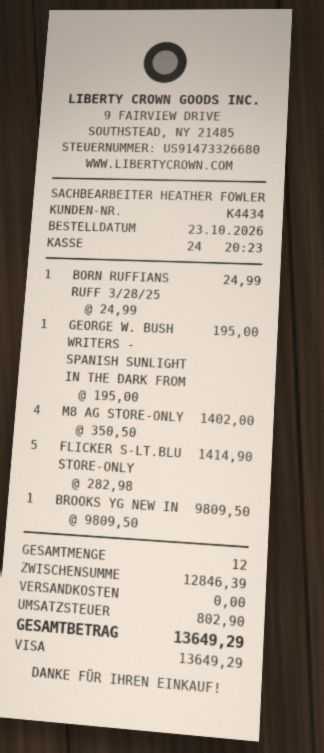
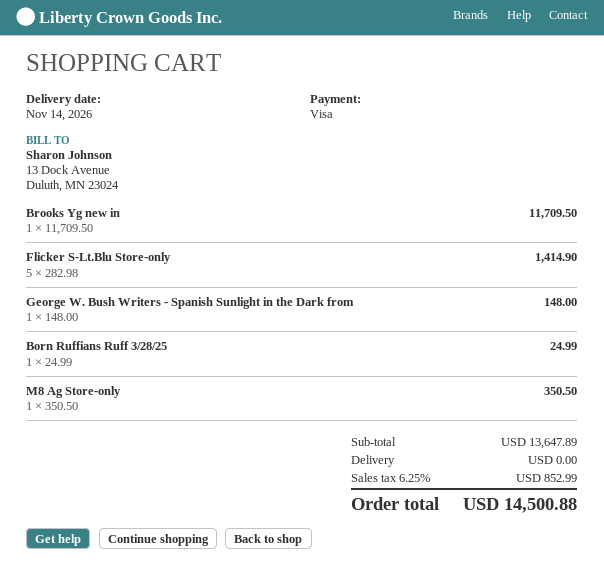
GEORGE W. BUSH WRITERS - SPANISH SUNLIGHT IN THE DARK FROM: 1 x 195.00 = 195.00 -> 1 x 148.00 = 148.00
M8 AG STORE-ONLY: 4 x 350.50 = 1402.00 -> 1 x 350.50 = 350.50
BROOKS YG NEW IN: 1 x 9809.50 = 9809.50 -> 1 x 11709.50 = 11709.50
subtotal: 12846.39 -> 13647.89
tax: 802.90 -> 852.99
total: 13649.29 -> 14500.88

